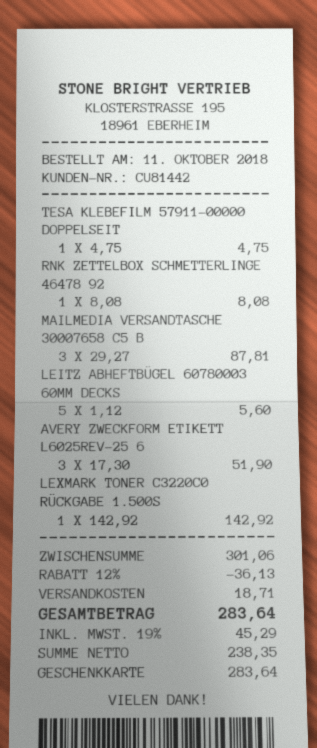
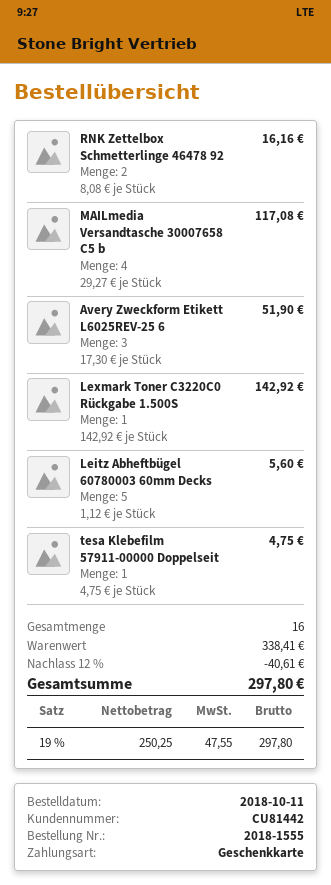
RNK ZETTELBOX SCHMETTERLINGE 46478 92: 1 x 8.08 = 8.08 -> 2 x 8.08 = 16.16
MAILMEDIA VERSANDTASCHE 30007658 C5 B: 3 x 29.27 = 87.81 -> 4 x 29.27 = 117.08
subtotal: 301.06 -> 338.41
discount: 12% = 36.13 -> 12% = 40.61
shipping: 18.71 -> none
net: 238.35 -> 250.25
tax: 19% = 45.29 -> 19% = 47.55
total: 283.64 -> 297.80

